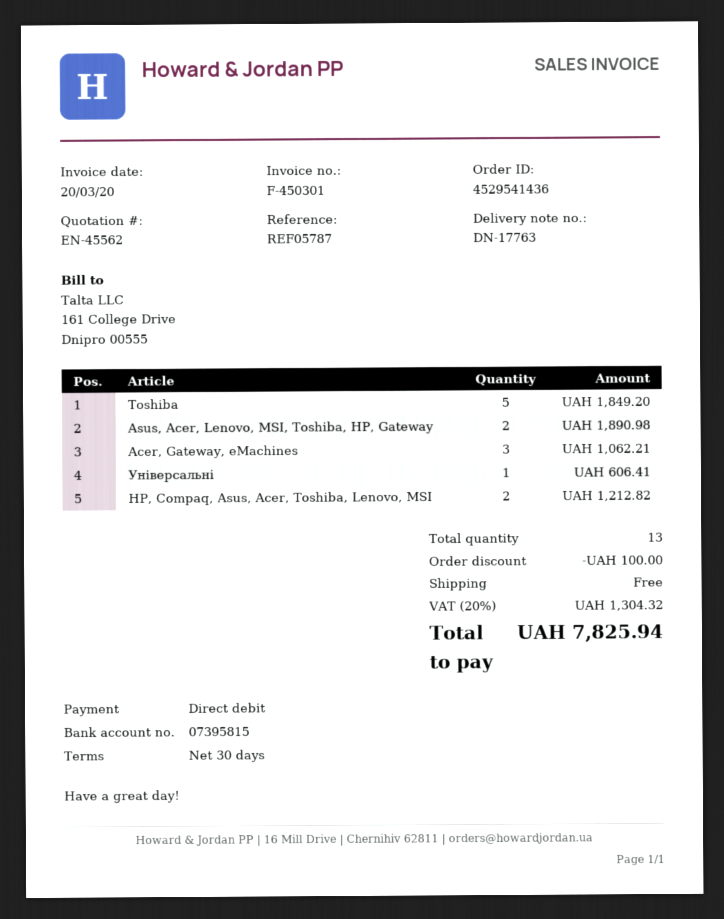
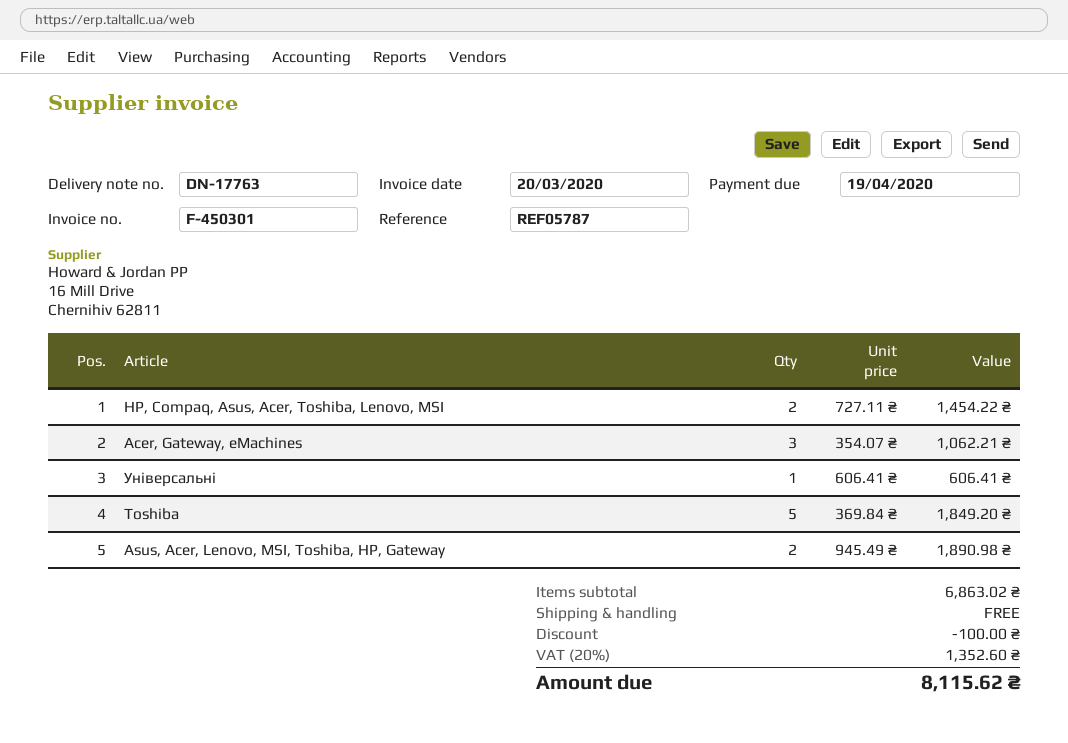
HP, Compaq, Asus, Acer, Toshiba, Lenovo, MSI: 2 for 1212.82 -> 2 for 1454.22
tax: 20% = 1304.32 -> 20% = 1352.60
total: 7825.94 -> 8115.62

